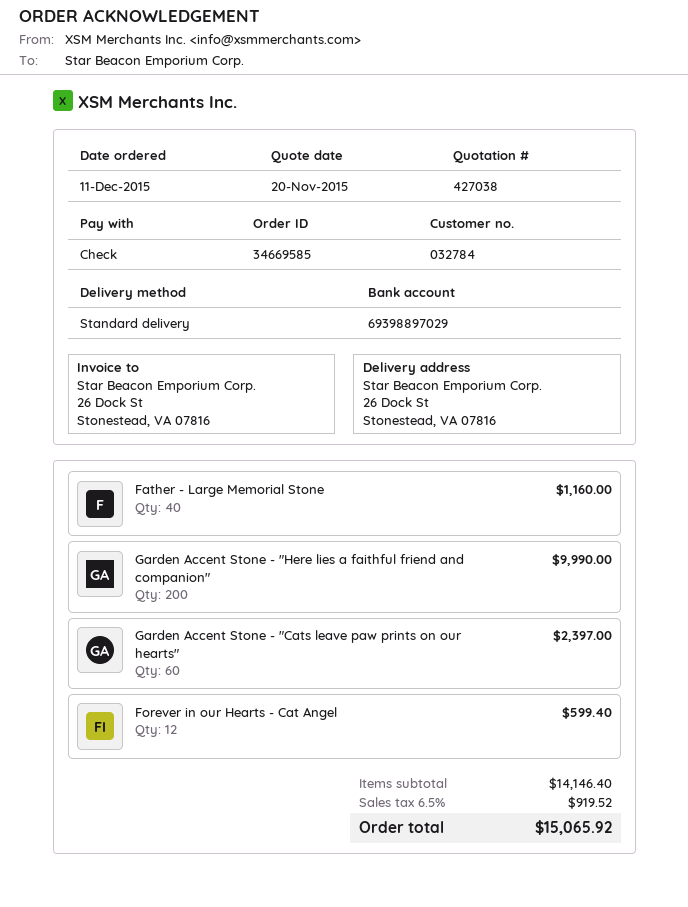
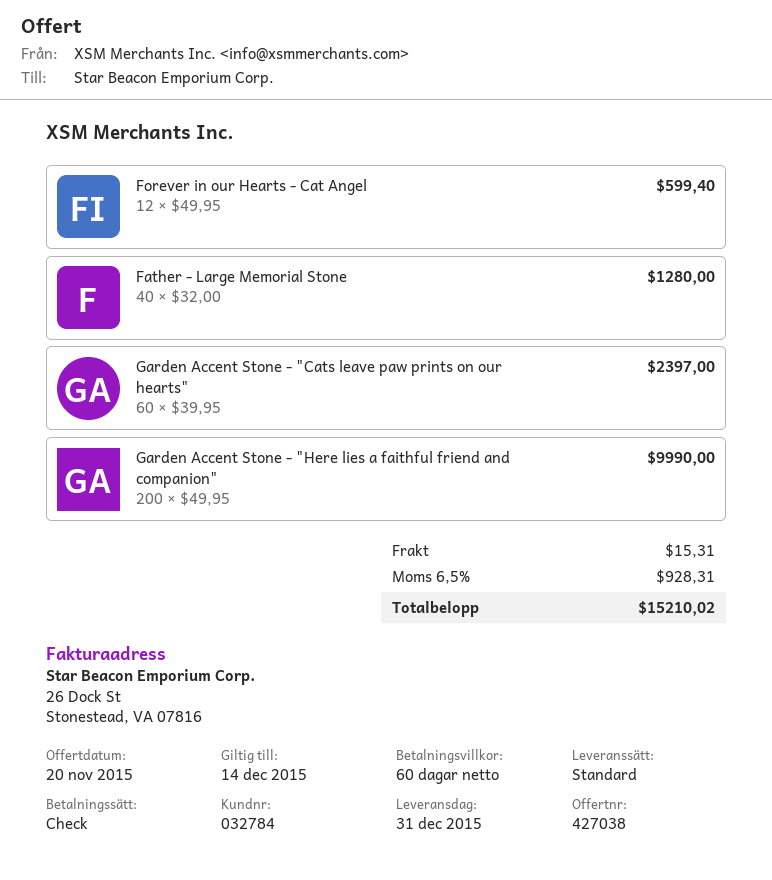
Father - Large Memorial Stone: 40 for 1160.00 -> 40 for 1280.00
shipping: none -> 15.31
tax: 6.5% = 919.52 -> 6.5% = 928.31
total: 15065.92 -> 15210.02

